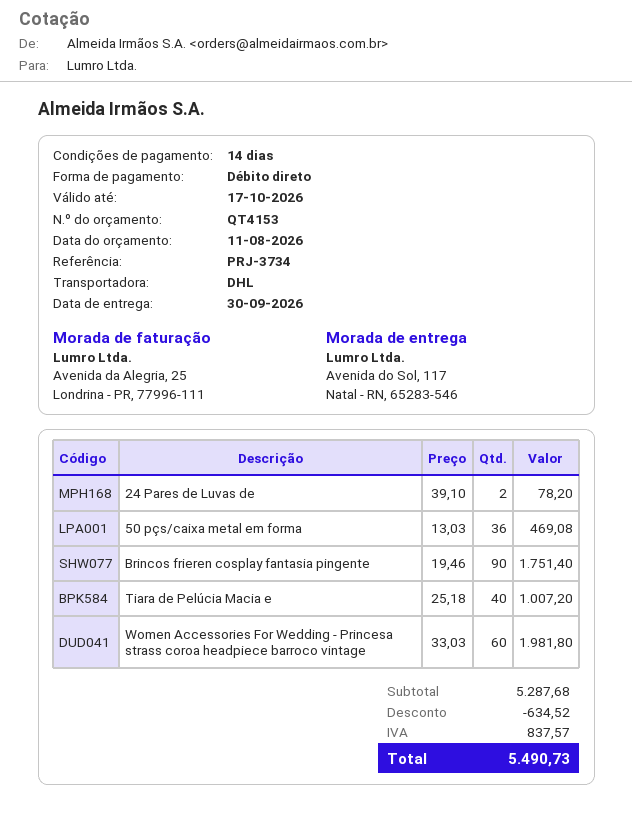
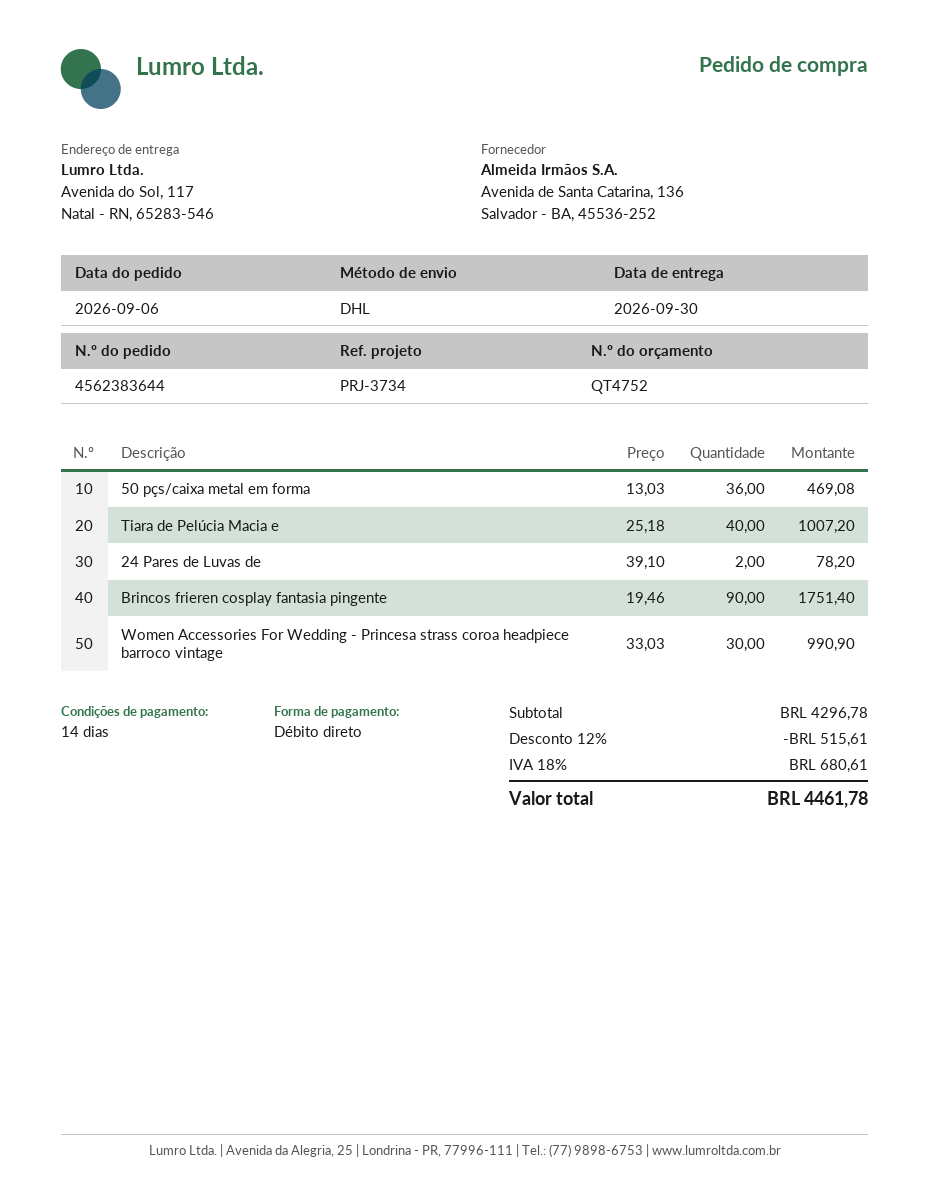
quote number: QT4153 -> QT4752
Women Accessories For Wedding - Princesa strass coroa headpiece barroco vintage: 60 x 33.03 = 1981.80 -> 30 x 33.03 = 990.90
subtotal: 5287.68 -> 4296.78
discount: 634.52 -> 515.61
tax: 837.57 -> 680.61
total: 5490.73 -> 4461.78

